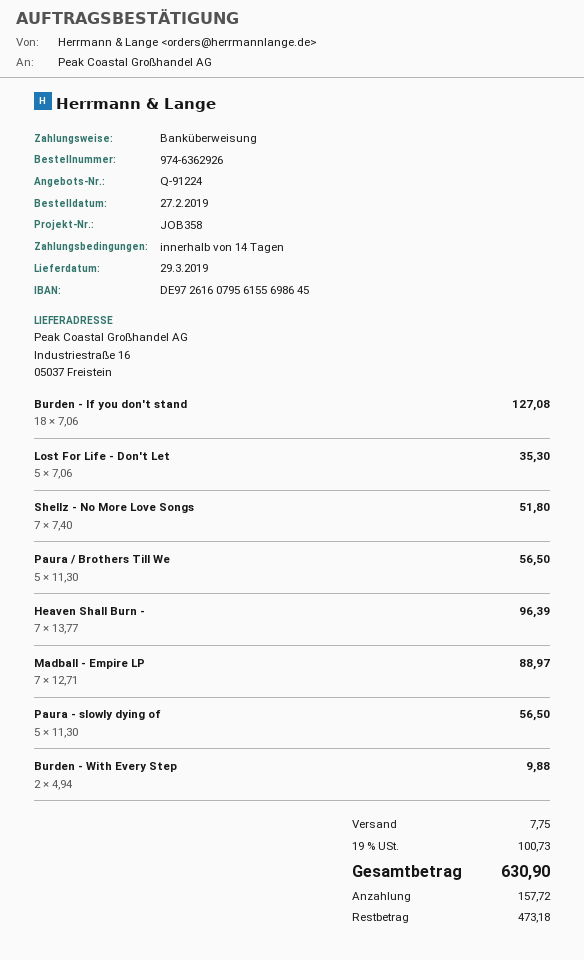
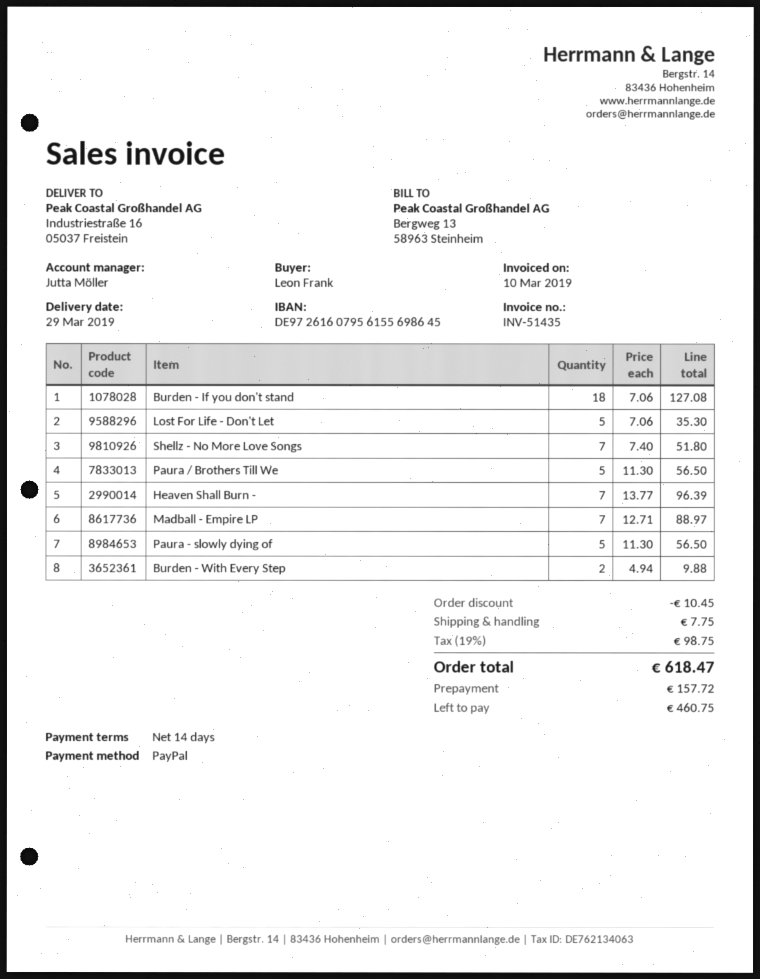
payment method: bank transfer -> PayPal
discount: none -> 10.45
tax: 19% = 100.73 -> 19% = 98.75
total: 630.90 -> 618.47
balance: 473.18 -> 460.75

